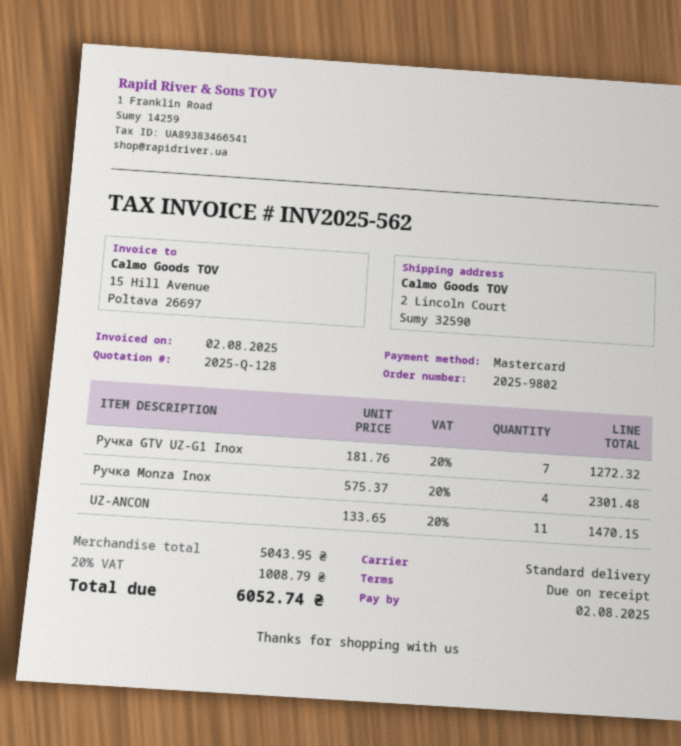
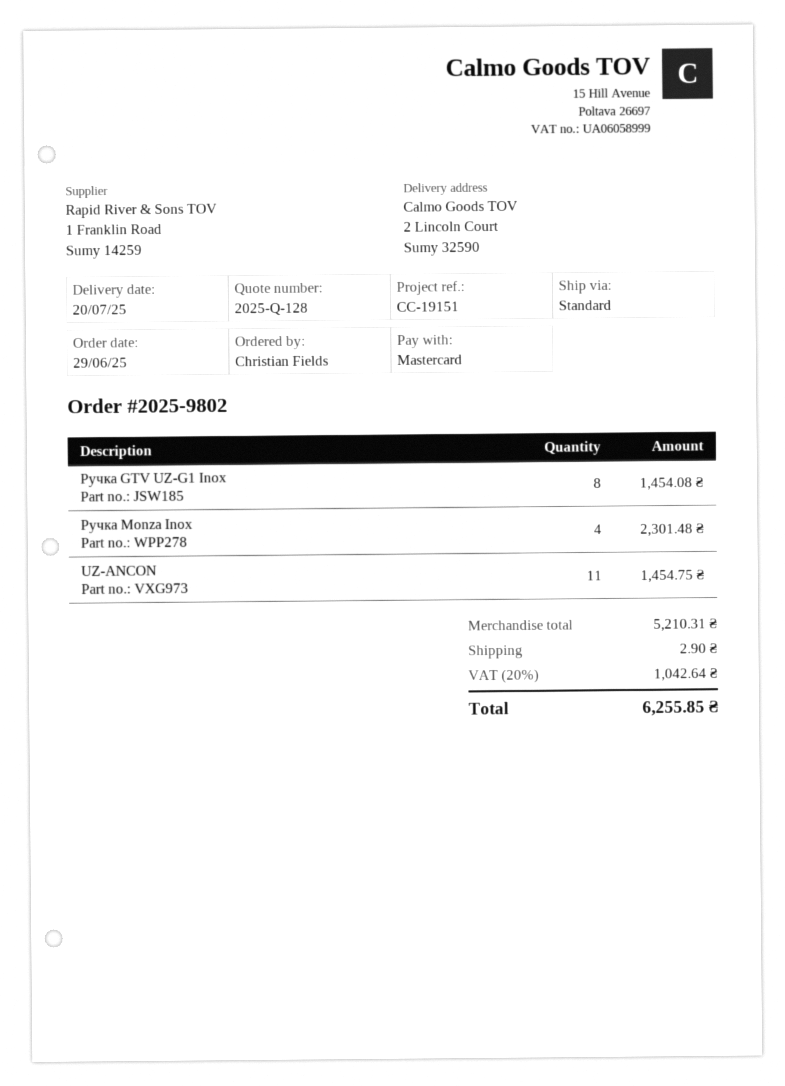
Ручка GTV UZ-G1 Inox: 7 for 1272.32 -> 8 for 1454.08
UZ-ANCON: 11 for 1470.15 -> 11 for 1454.75
subtotal: 5043.95 -> 5210.31
shipping: none -> 2.90
tax: 20% = 1008.79 -> 20% = 1042.64
total: 6052.74 -> 6255.85

